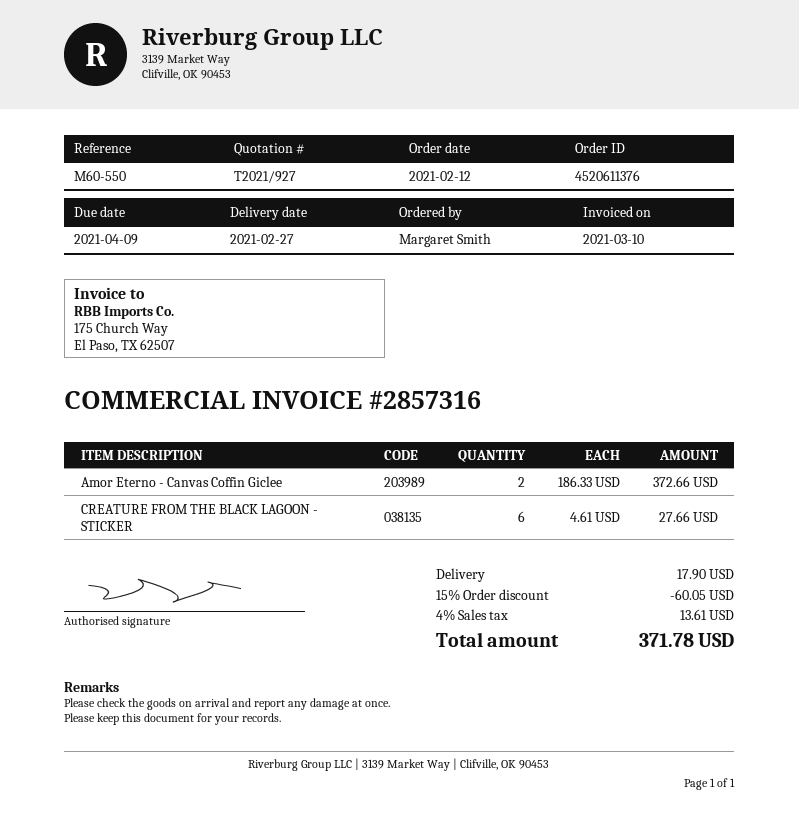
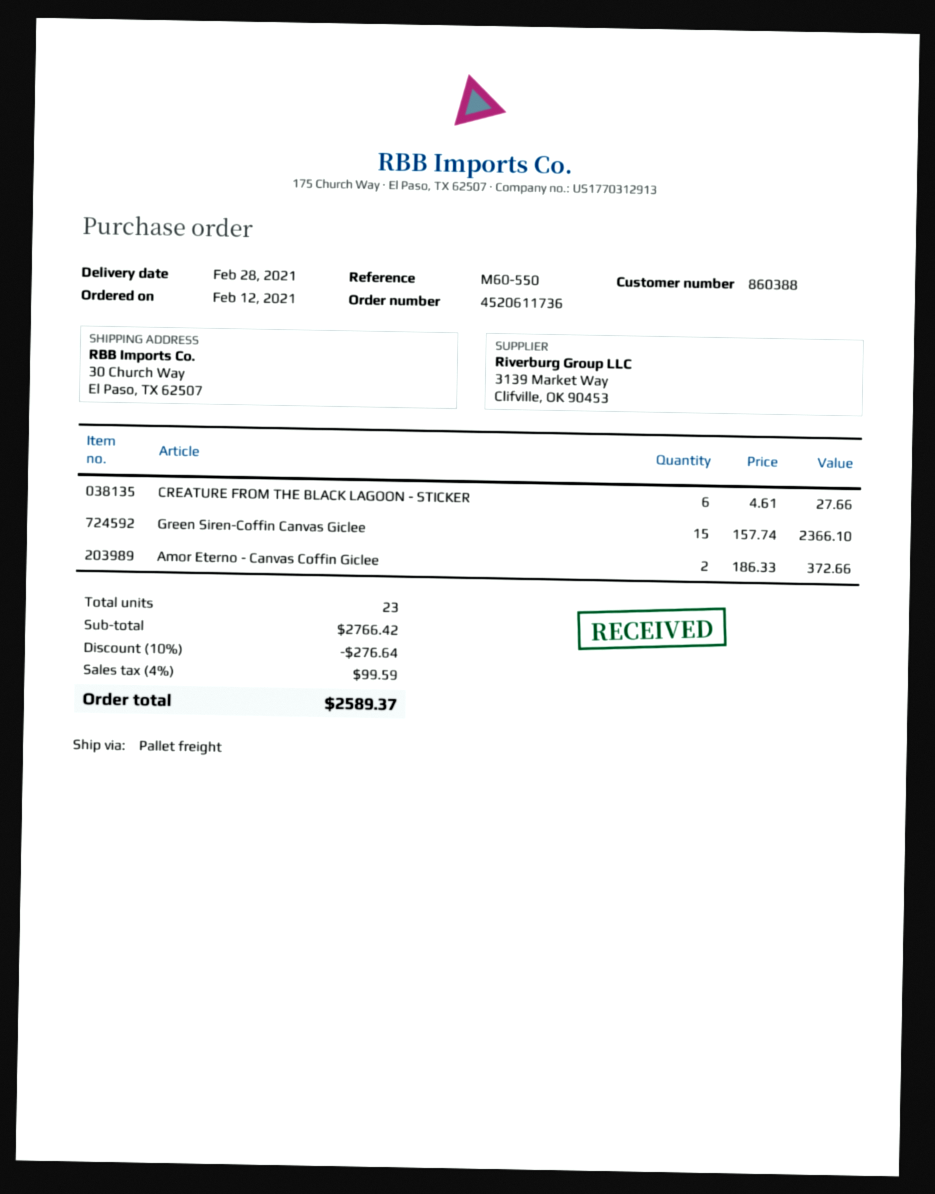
order number: 4520611376 -> 4520611736
delivery date: 2021-02-27 -> 2021-02-28
Green Siren-Coffin Canvas Giclee: none -> 15 x 157.74 = 2366.10
discount: 15% = 60.05 -> 10% = 276.64
shipping: 17.90 -> none
tax: 4% = 13.61 -> 4% = 99.59
total: 371.78 -> 2589.37

